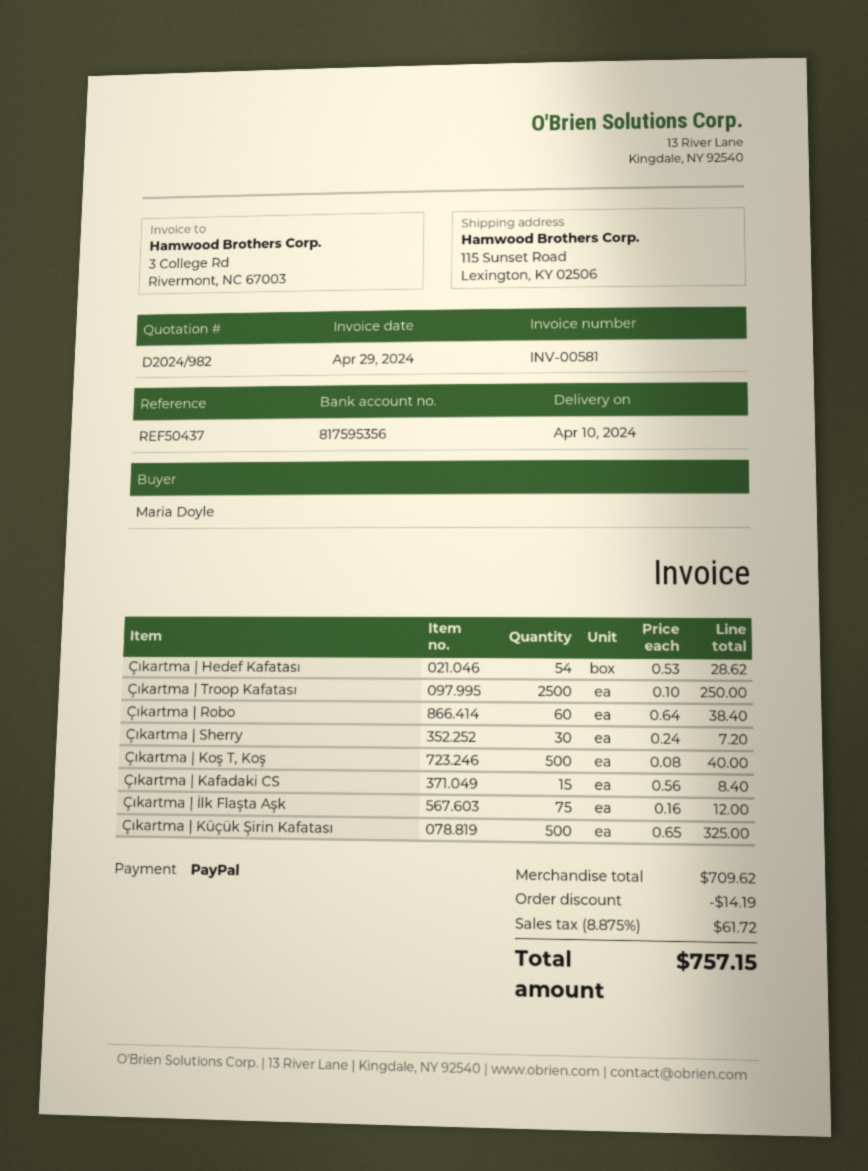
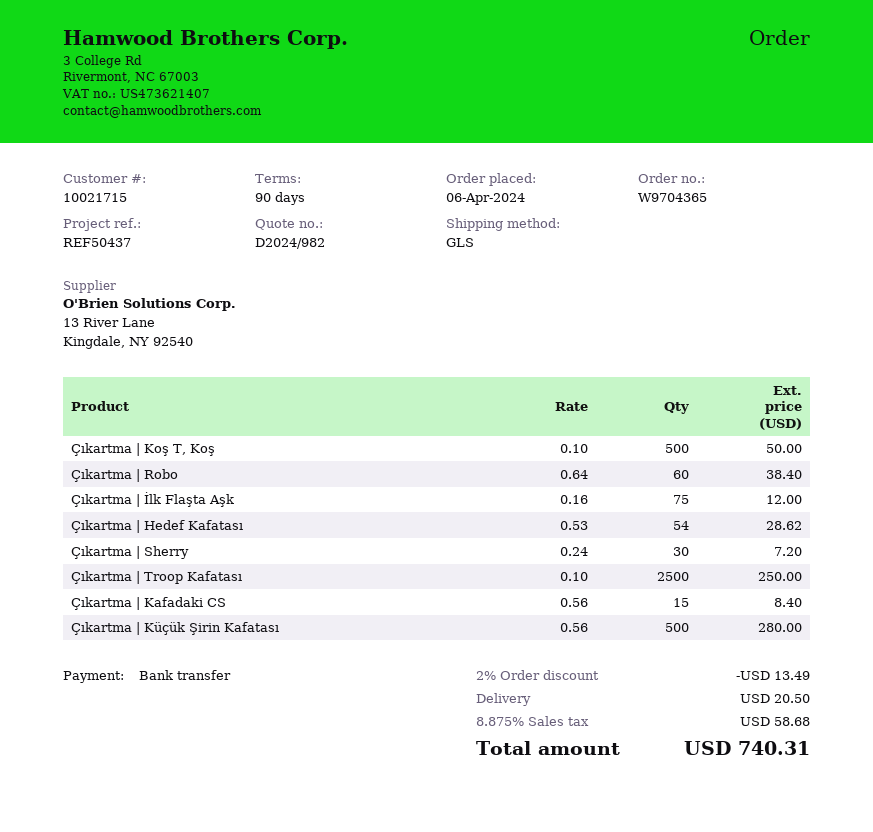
payment method: PayPal -> bank transfer
Çıkartma | Koş T, Koş: 500 x 0.08 = 40.00 -> 500 x 0.10 = 50.00
Çıkartma | Küçük Şirin Kafatası: 500 x 0.65 = 325.00 -> 500 x 0.56 = 280.00
discount: 14.19 -> 13.49
shipping: none -> 20.50
tax: 8.875% = 61.72 -> 8.875% = 58.68
total: 757.15 -> 740.31

